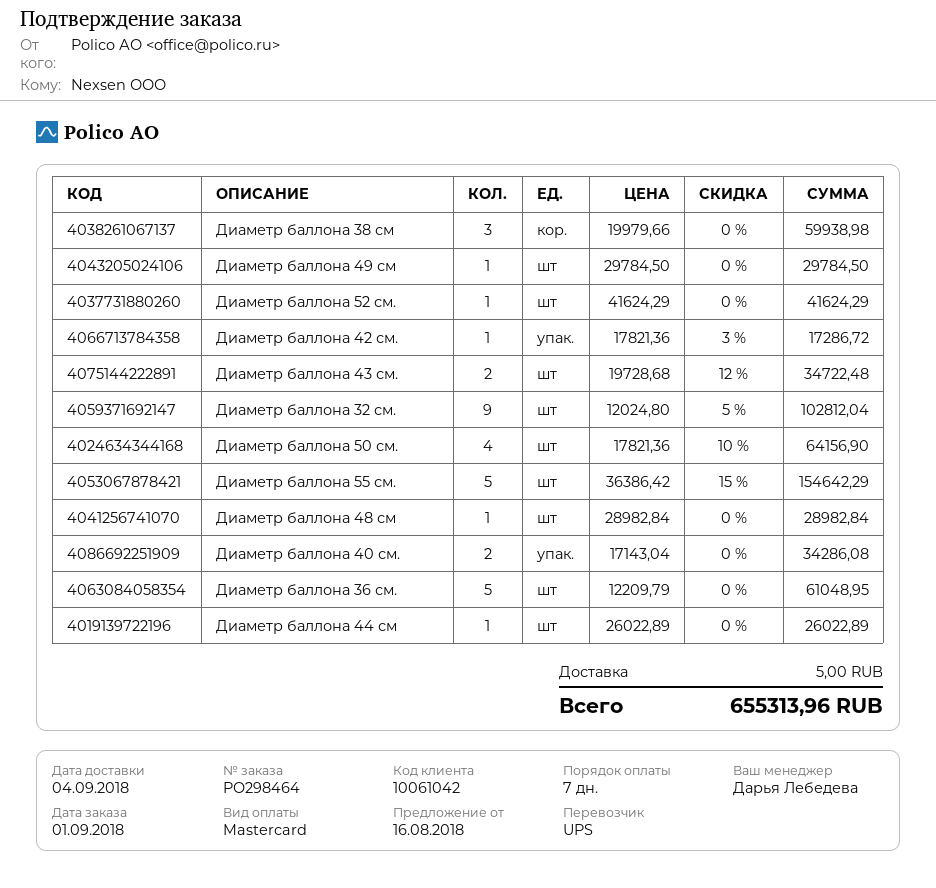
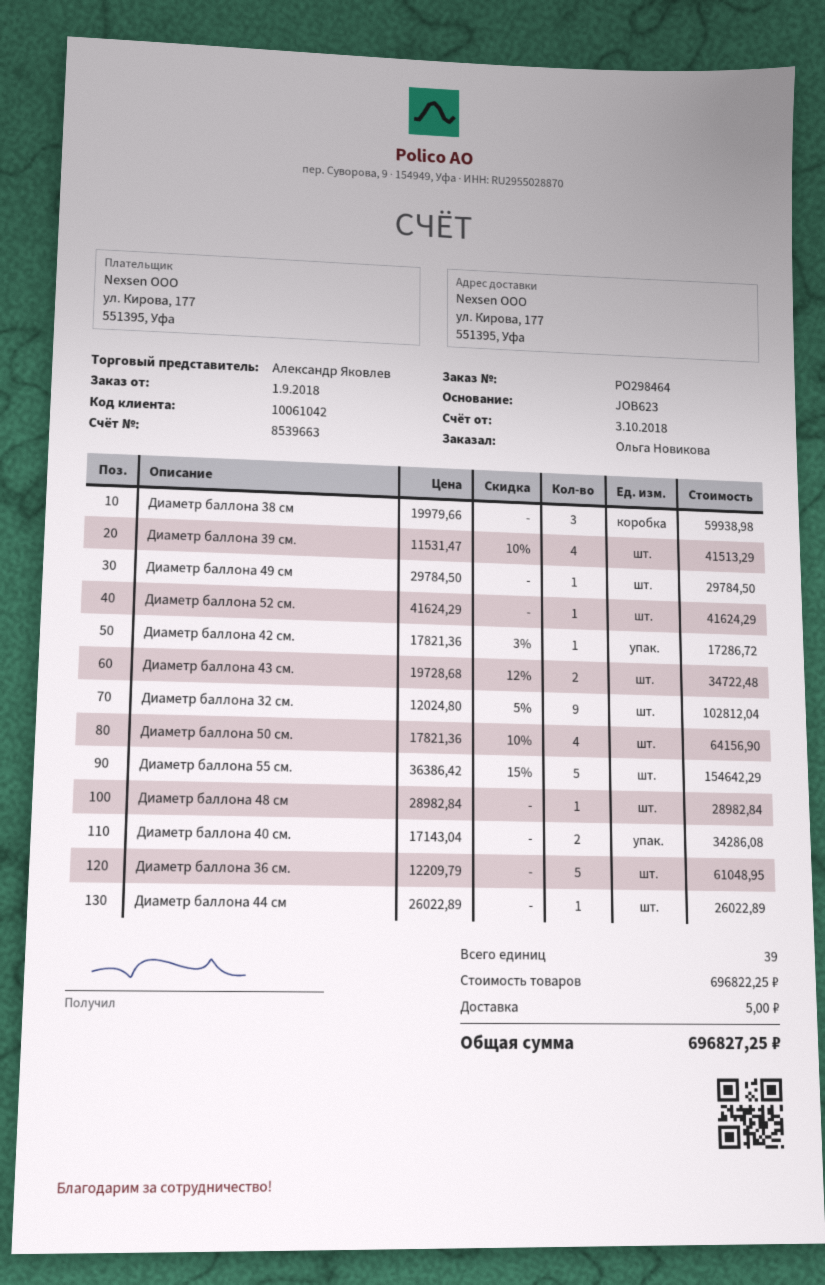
sales rep: Дарья Лебедева -> Александр Яковлев
Диаметр баллона 39 см.: none -> 4 x 11531.47 - 10% = 41513.29
total: 655313.96 -> 696827.25

